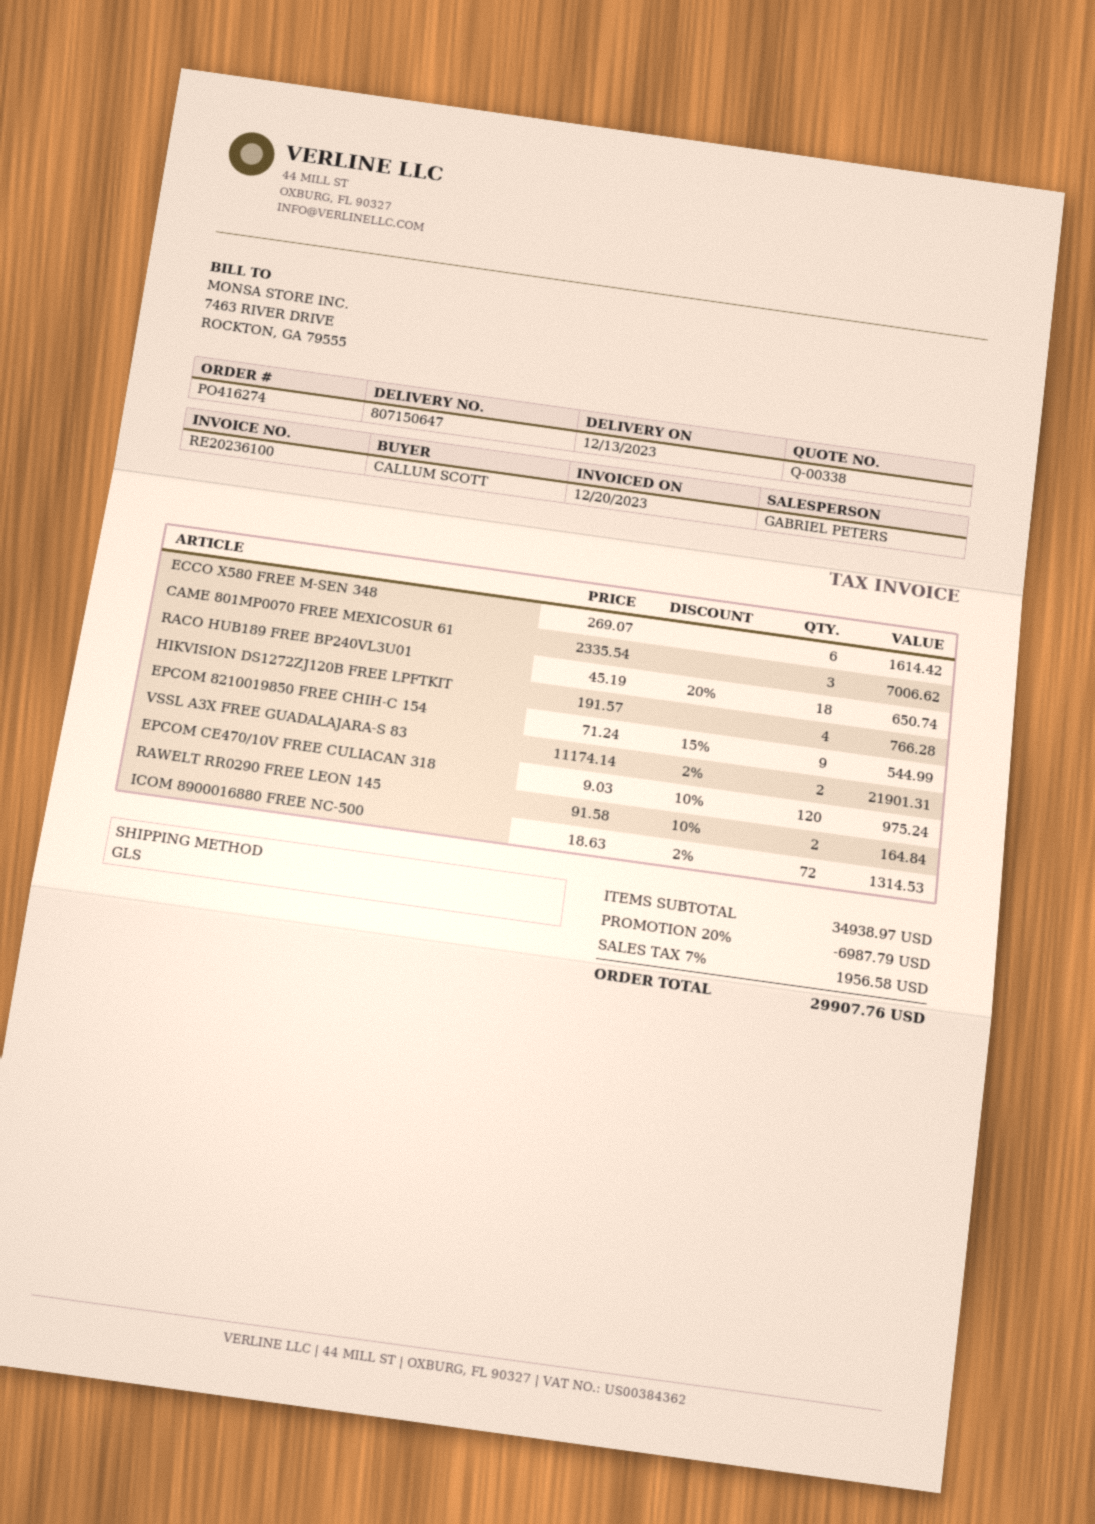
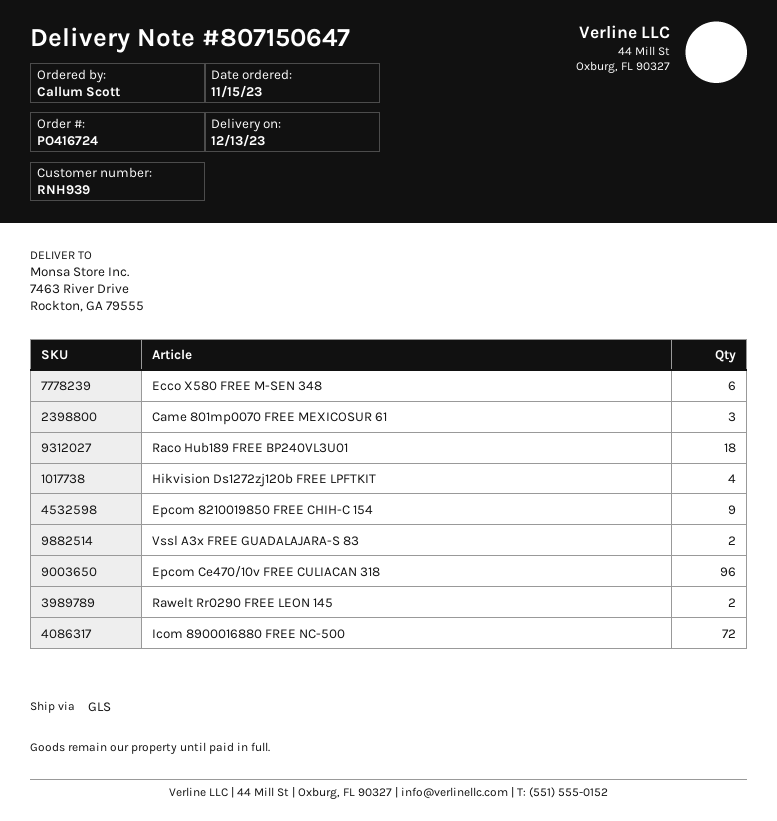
order number: PO416274 -> PO416724
EPCOM CE470/10V FREE CULIACAN 318: 120 -> 96

